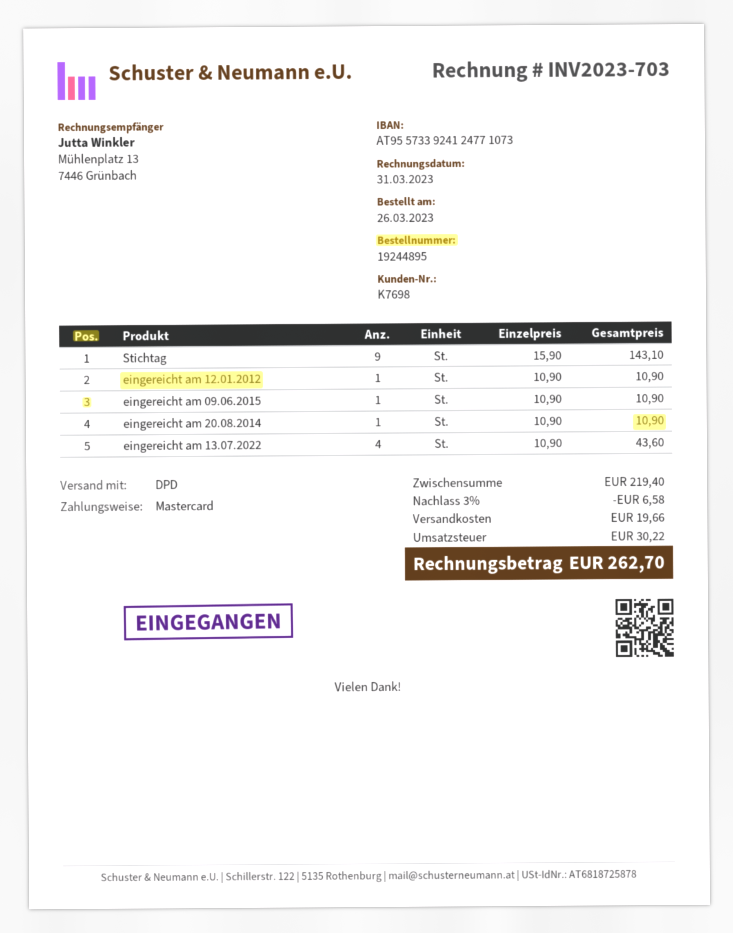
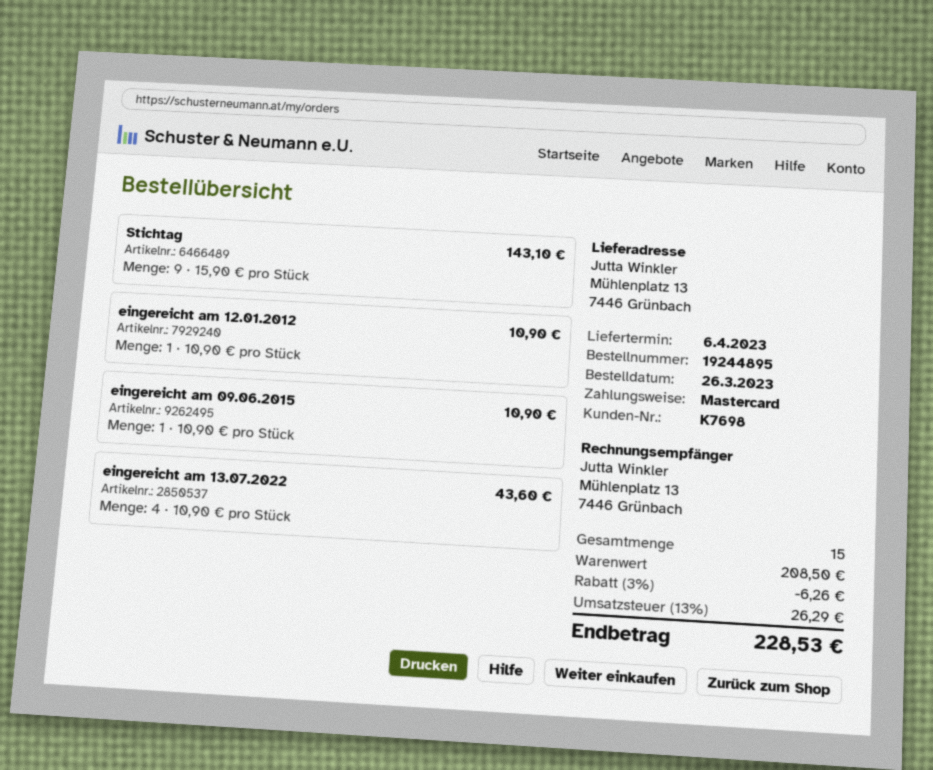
eingereicht am 20.08.2014: 1 x 10.90 = 10.90 -> none
subtotal: 219.40 -> 208.50
discount: 3% = 6.58 -> 3% = 6.26
shipping: 19.66 -> none
tax: 30.22 -> 26.29
total: 262.70 -> 228.53

